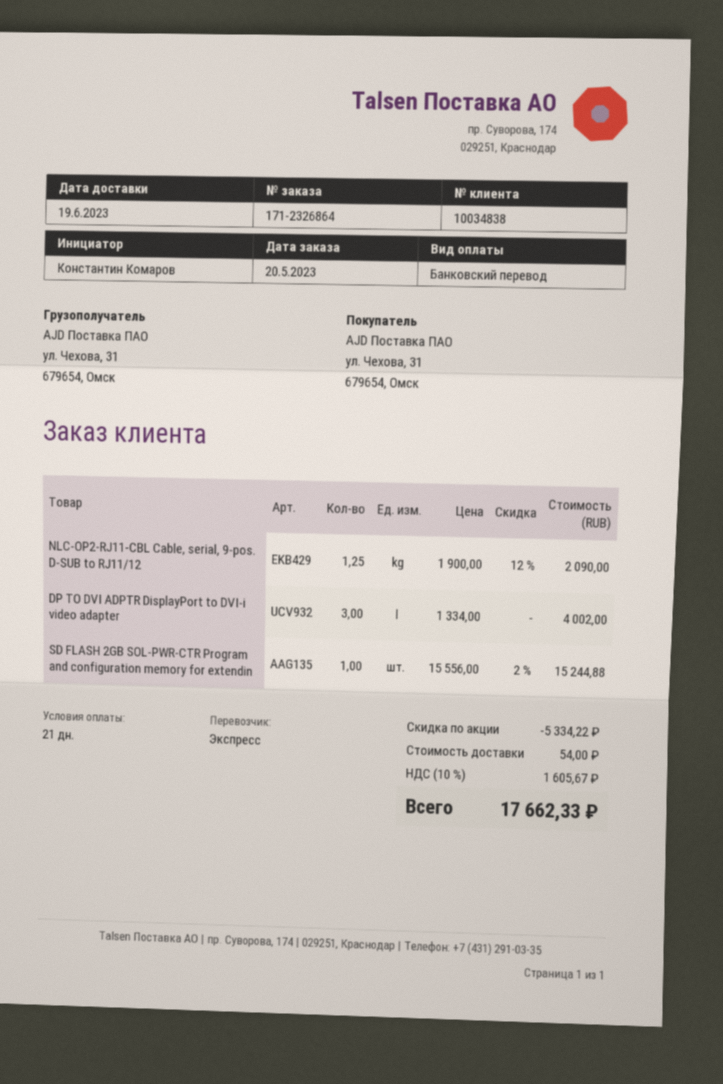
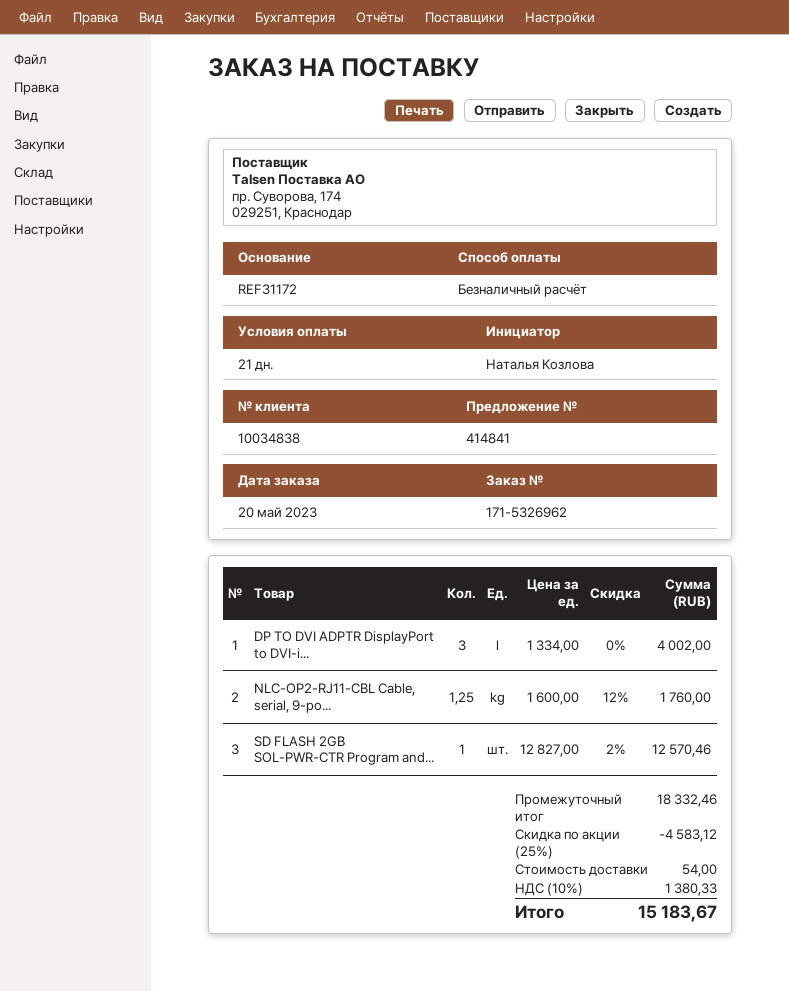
order number: 171-2326864 -> 171-5326962
ordered by: Константин Комаров -> Наталья Козлова
NLC-OP2-RJ11-CBL Cable, serial, 9-pos. D-SUB to RJ11/12: 1.25 x 1900.00 - 12% = 2090.00 -> 1.25 x 1600.00 - 12% = 1760.00
SD FLASH 2GB SOL-PWR-CTR Program and configuration memory for extendin: 1 x 15556.00 - 2% = 15244.88 -> 1 x 12827.00 - 2% = 12570.46
discount: 5334.22 -> 4583.12
tax: 10% = 1605.67 -> 10% = 1380.33
total: 17662.33 -> 15183.67

